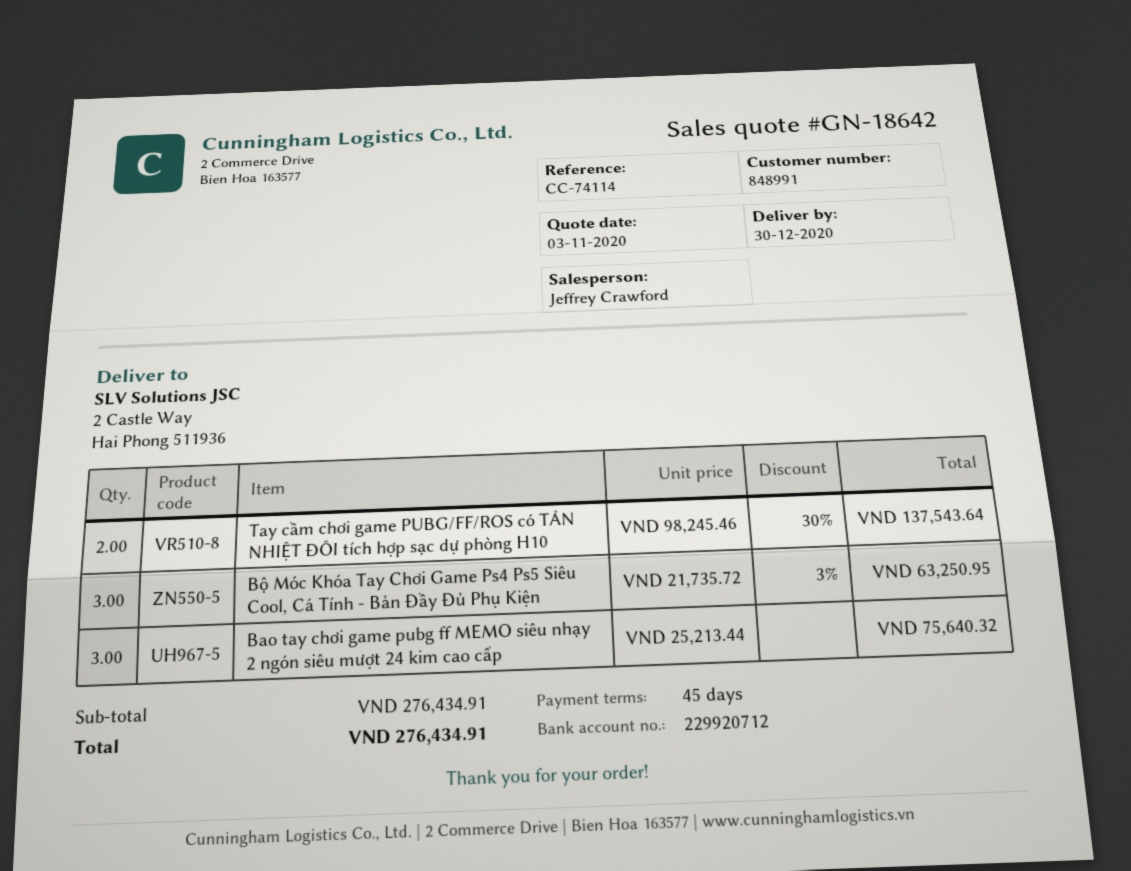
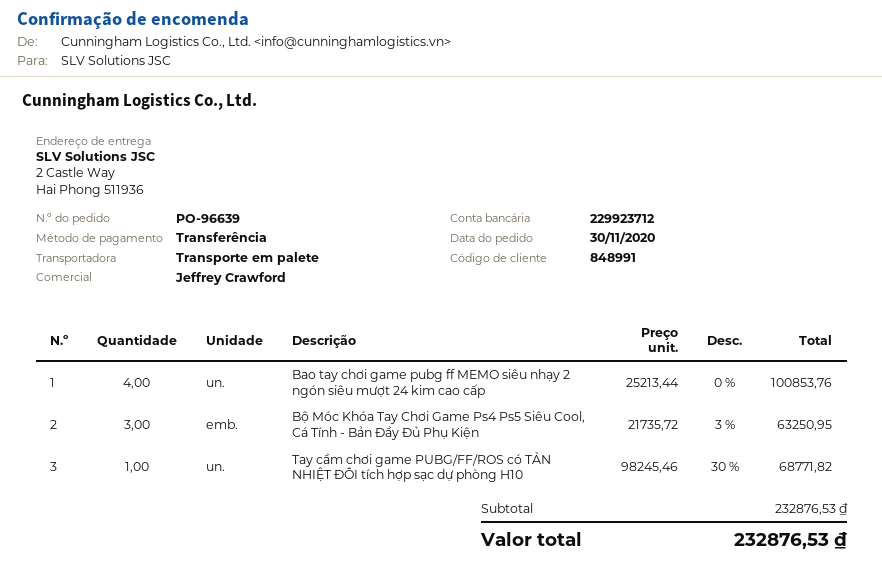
bank account: 229920712 -> 229923712
Tay cầm chơi game PUBG/FF/ROS có TẢN NHIỆT ĐÔI tích hợp sạc dự phòng H10: 2 x 98245.46 - 30% = 137543.64 -> 1 x 98245.46 - 30% = 68771.82
Bao tay chơi game pubg ff MEMO siêu nhạy 2 ngón siêu mượt 24 kim cao cấp: 3 x 25213.44 = 75640.32 -> 4 x 25213.44 = 100853.76
subtotal: 276434.91 -> 232876.53
total: 276434.91 -> 232876.53

